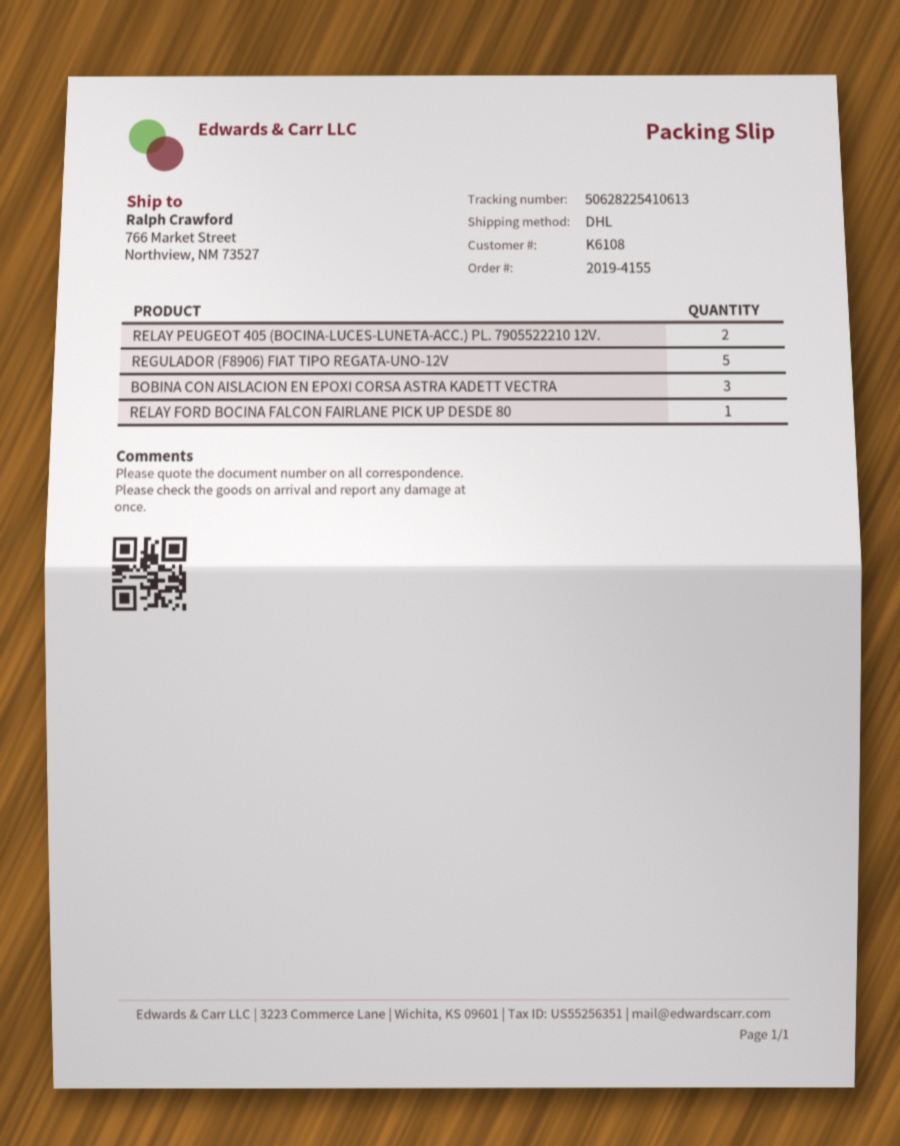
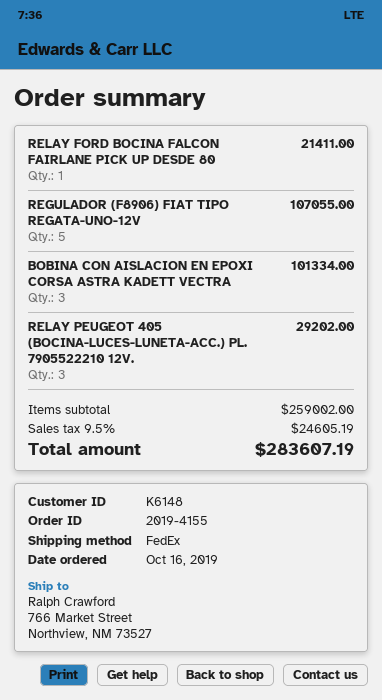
customer number: K6108 -> K6148
shipping method: DHL -> FedEx
RELAY PEUGEOT 405 (BOCINA-LUCES-LUNETA-ACC.) PL. 7905522210 12V.: 2 -> 3

